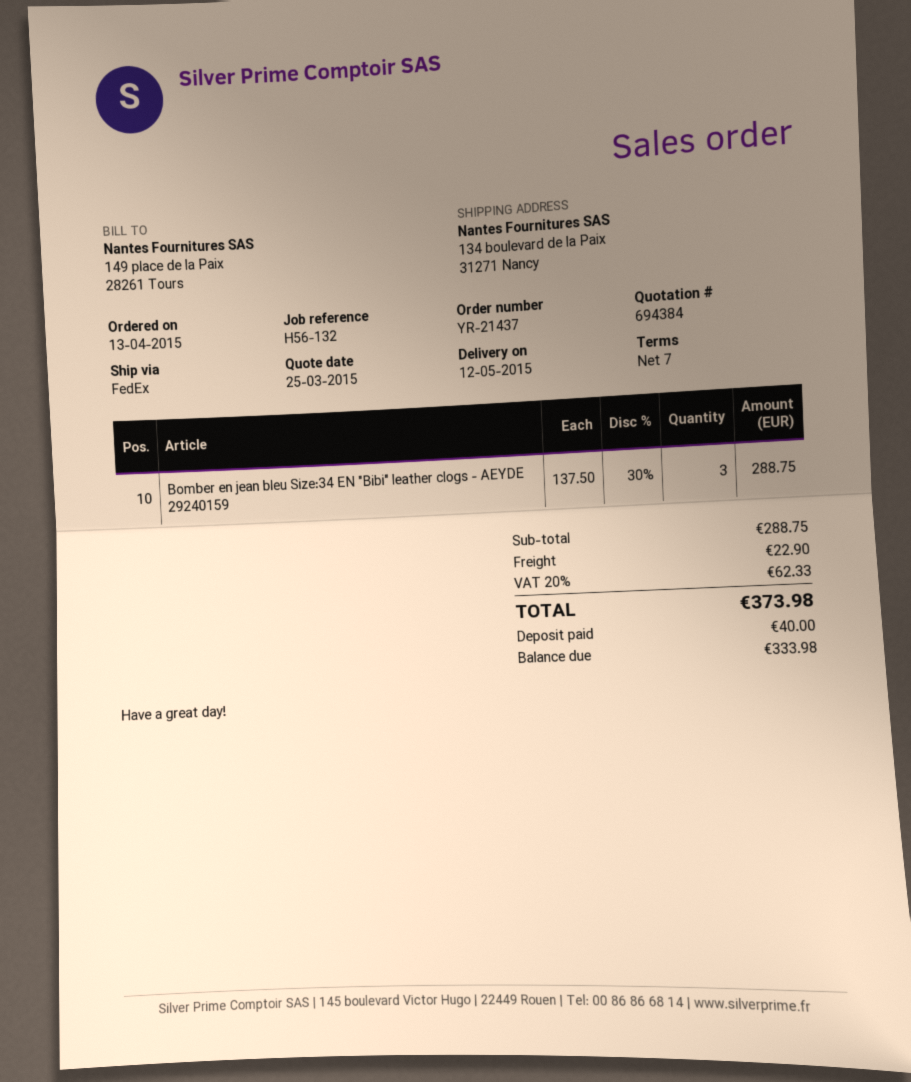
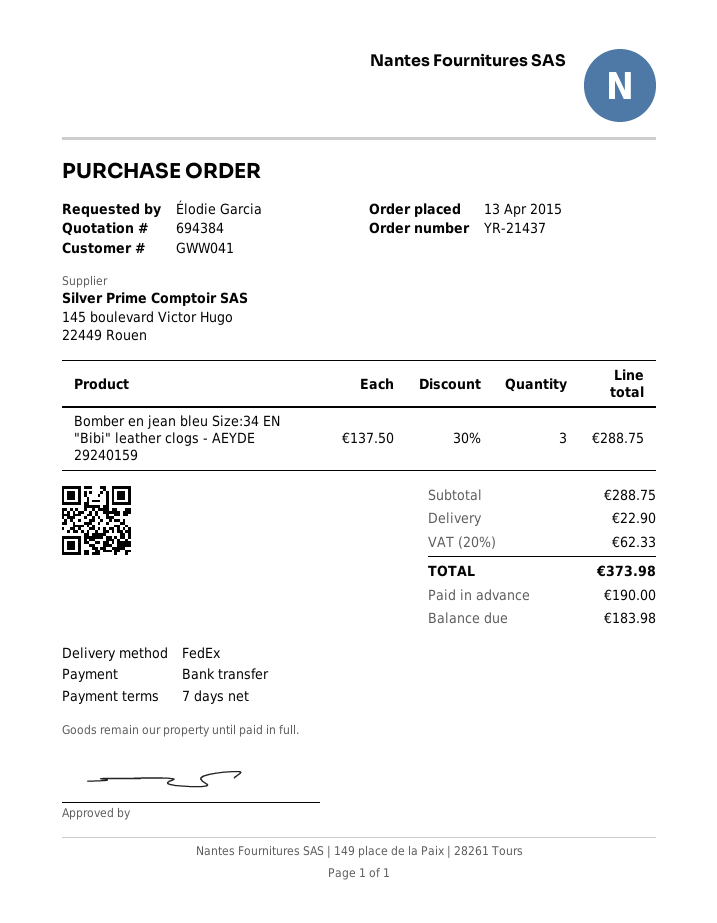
deposit: 40.00 -> 190.00
balance: 333.98 -> 183.98

